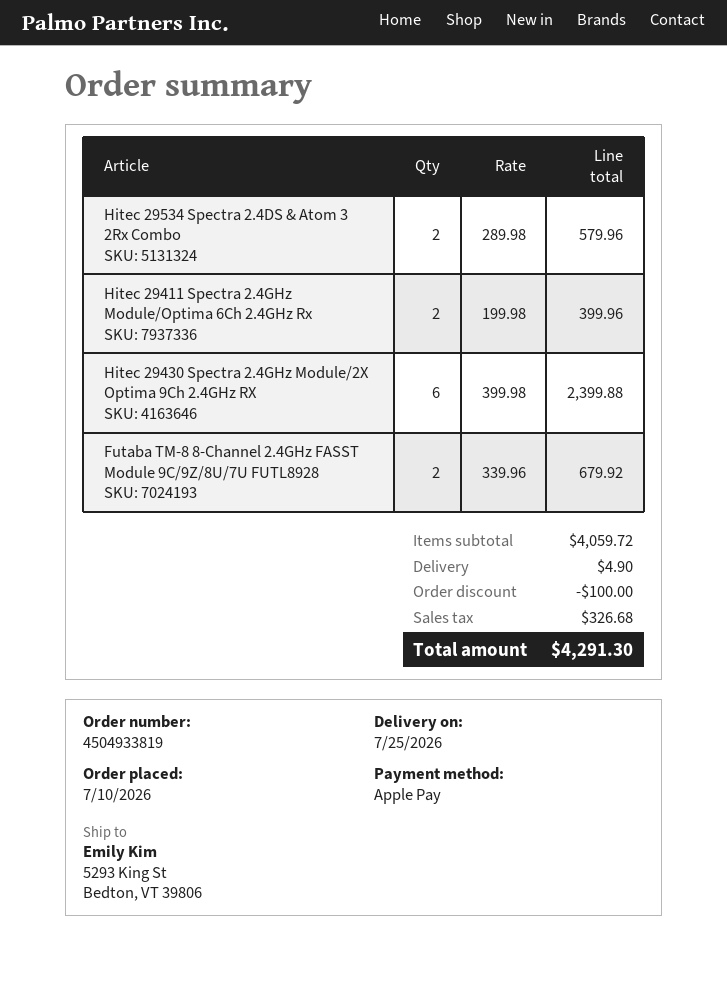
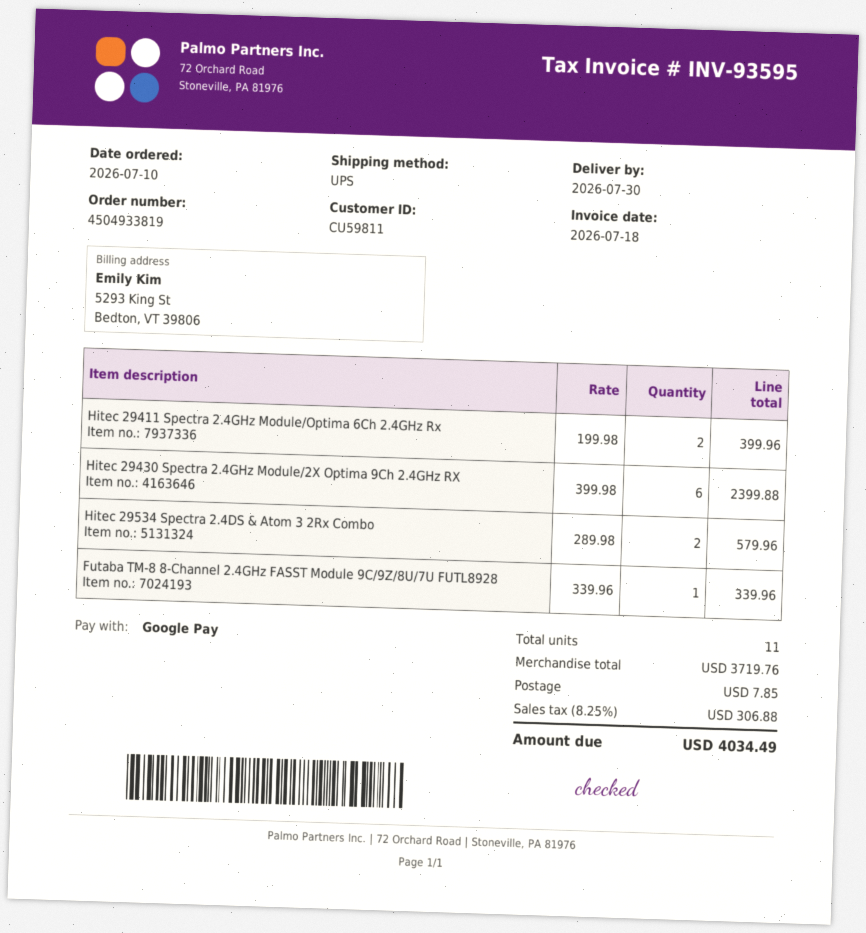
delivery date: 2026-07-25 -> 2026-07-30
payment method: Apple Pay -> Google Pay
Futaba TM-8 8-Channel 2.4GHz FASST Module 9C/9Z/8U/7U FUTL8928: 2 x 339.96 = 679.92 -> 1 x 339.96 = 339.96
subtotal: 4059.72 -> 3719.76
discount: 100.00 -> none
shipping: 4.90 -> 7.85
tax: 326.68 -> 306.88
total: 4291.30 -> 4034.49

